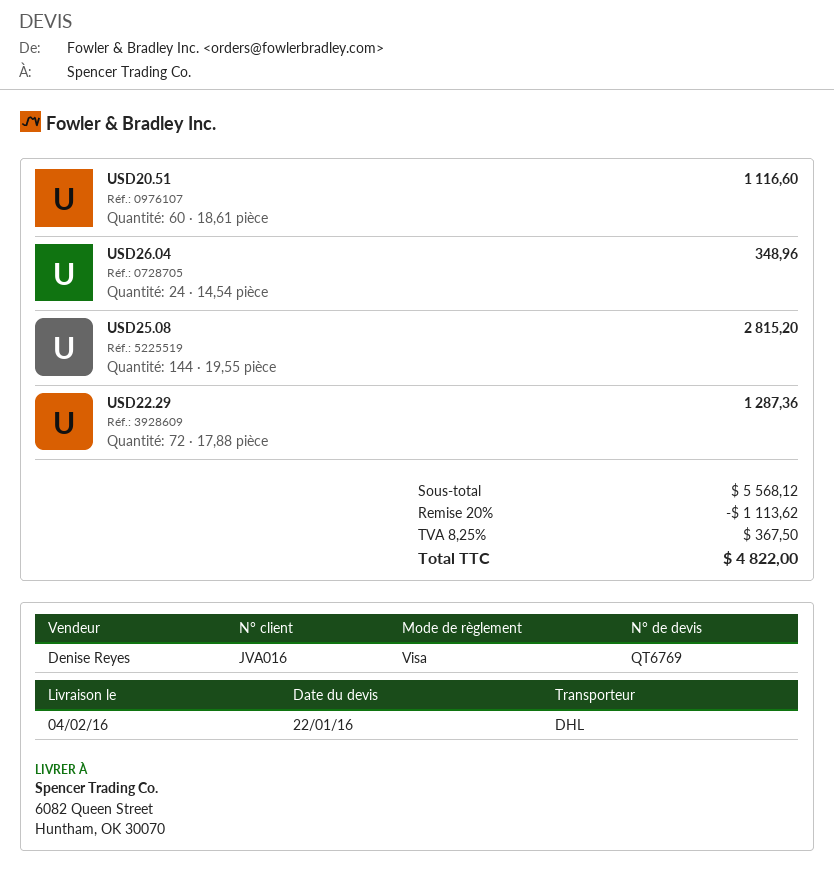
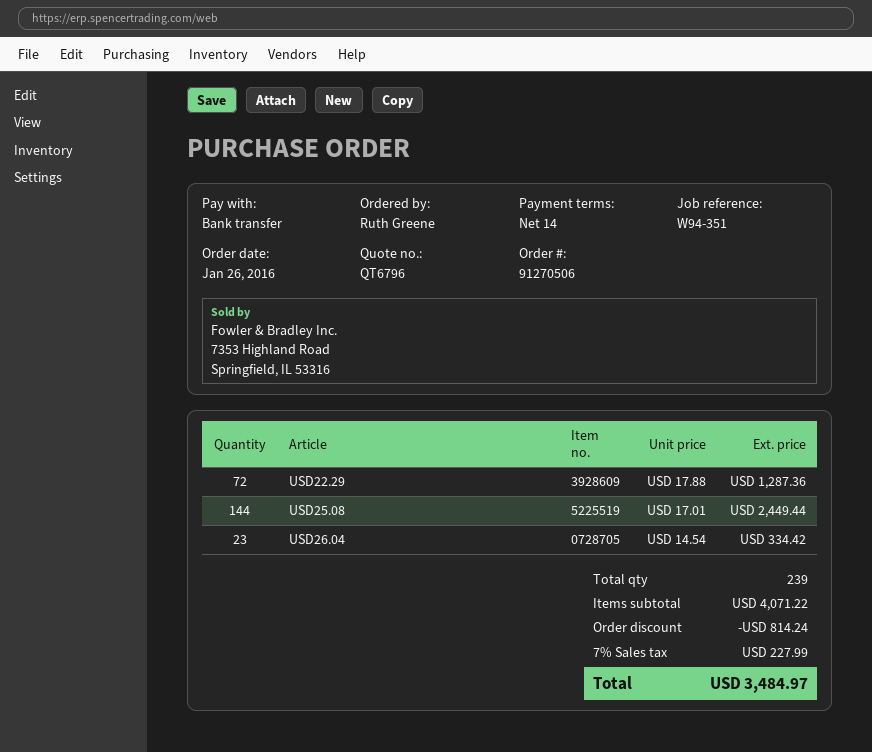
quote number: QT6769 -> QT6796
payment method: Visa -> bank transfer
USD20.51: 60 x 18.61 = 1116.60 -> none
USD26.04: 24 x 14.54 = 348.96 -> 23 x 14.54 = 334.42
USD25.08: 144 x 19.55 = 2815.20 -> 144 x 17.01 = 2449.44
subtotal: 5568.12 -> 4071.22
discount: 1113.62 -> 814.24
tax: 8.25% = 367.50 -> 7% = 227.99
total: 4822.00 -> 3484.97

